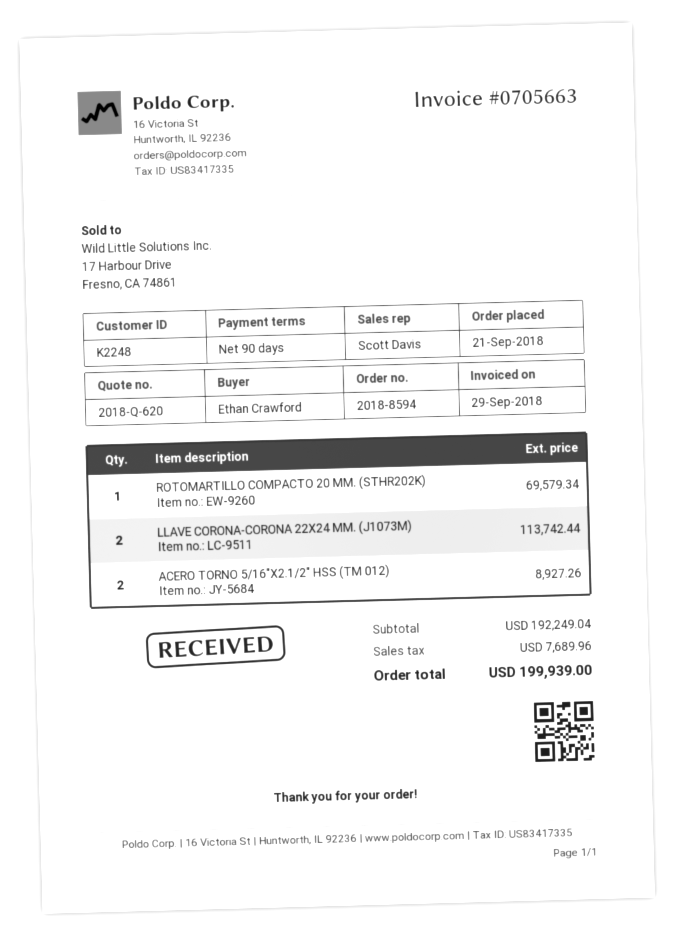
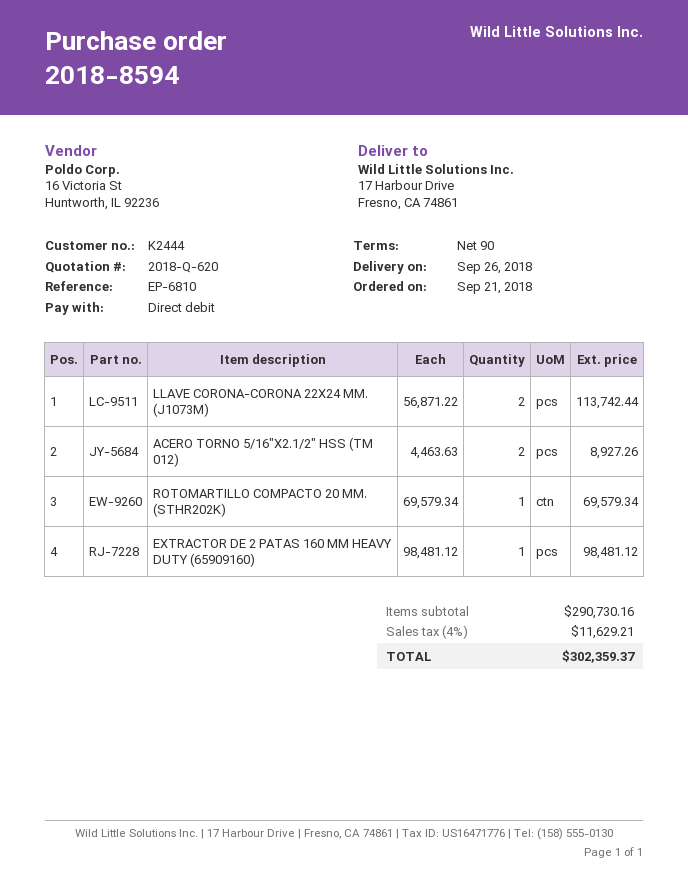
customer number: K2248 -> K2444
EXTRACTOR DE 2 PATAS 160 MM HEAVY DUTY (65909160): none -> 1 for 98481.12
subtotal: 192249.04 -> 290730.16
tax: 7689.96 -> 11629.21
total: 199939.00 -> 302359.37

